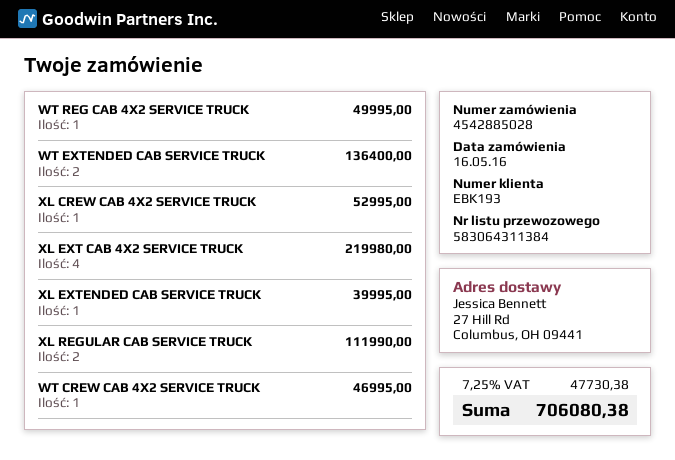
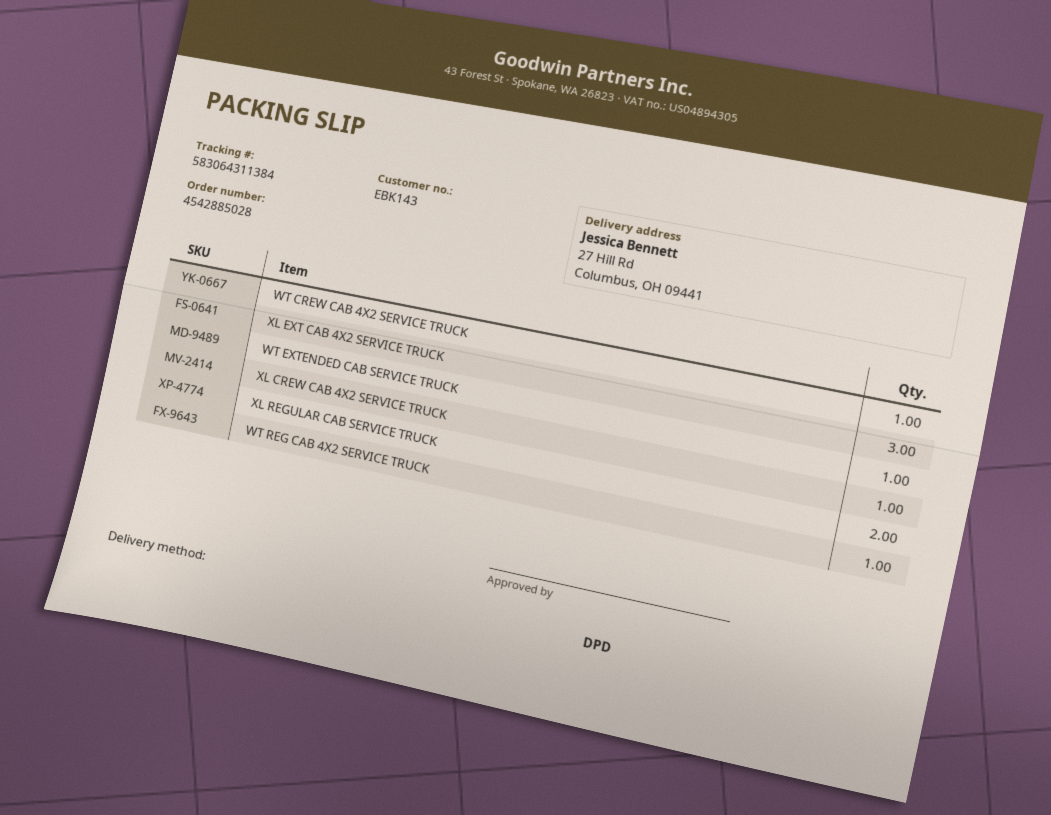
customer number: EBK193 -> EBK143
WT EXTENDED CAB SERVICE TRUCK: 2 -> 1
XL EXT CAB 4X2 SERVICE TRUCK: 4 -> 3
XL EXTENDED CAB SERVICE TRUCK: 1 -> none

